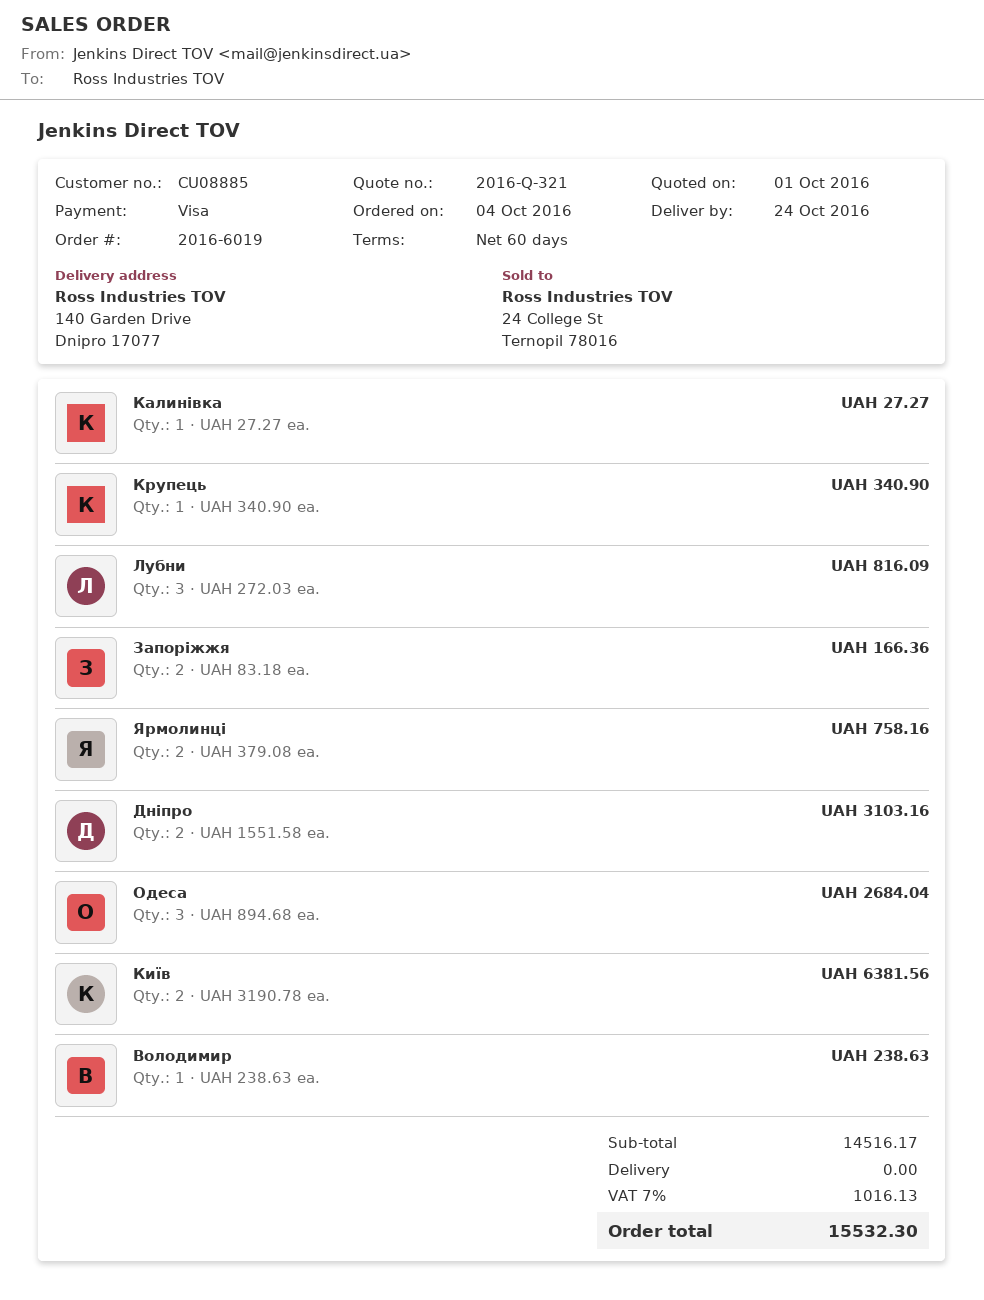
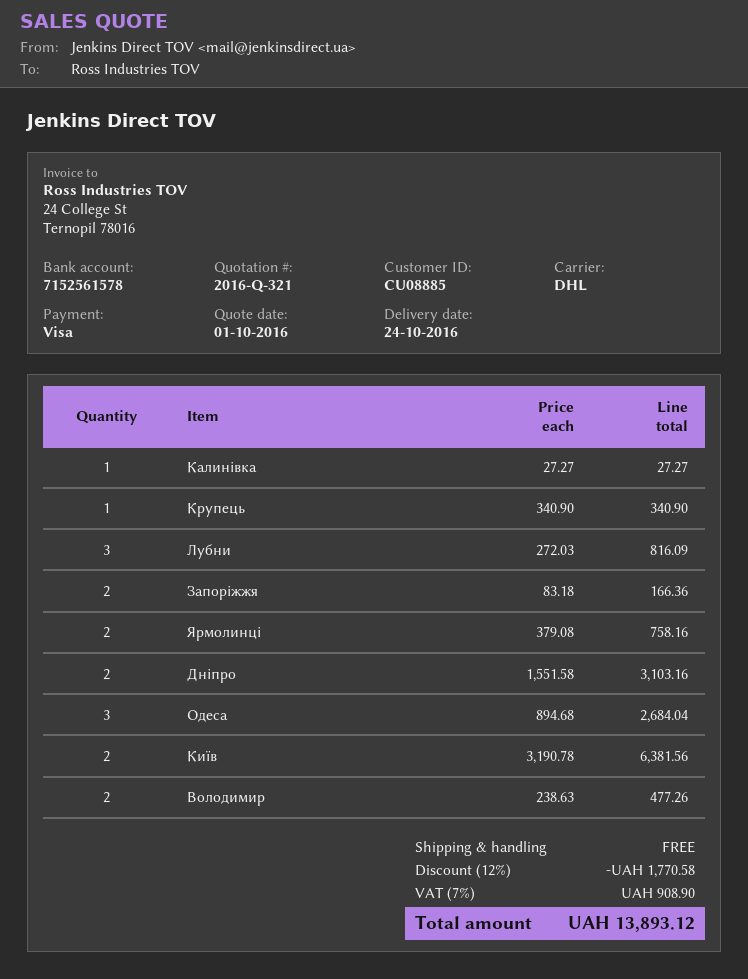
Володимир: 1 x 238.63 = 238.63 -> 2 x 238.63 = 477.26
discount: none -> 12% = 1770.58
tax: 7% = 1016.13 -> 7% = 908.90
total: 15532.30 -> 13893.12

